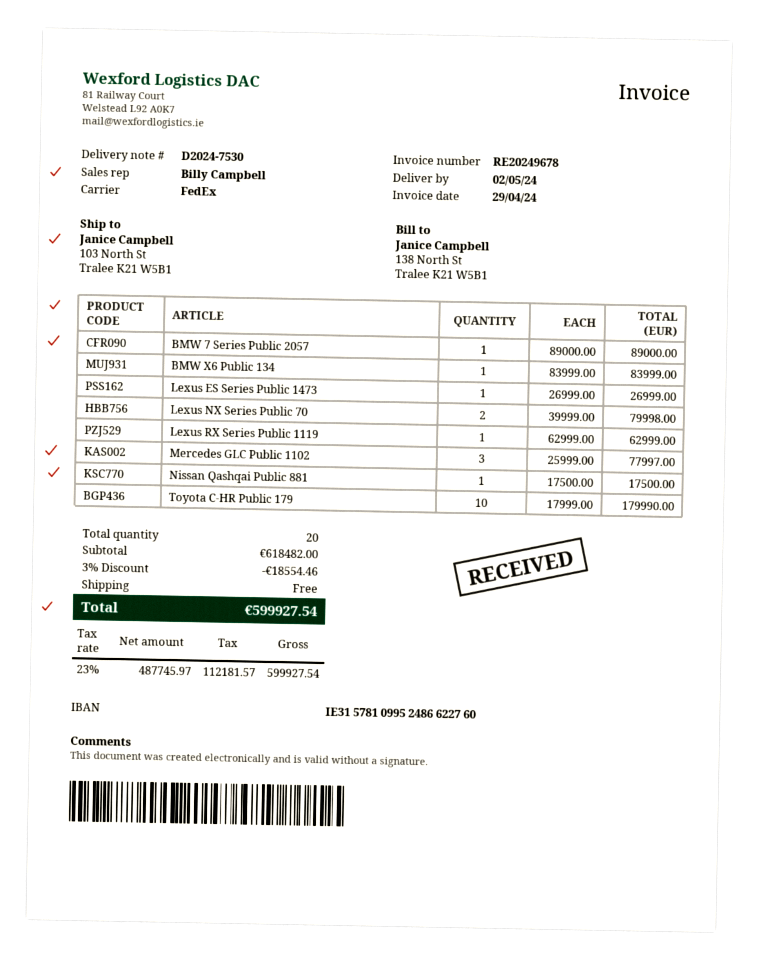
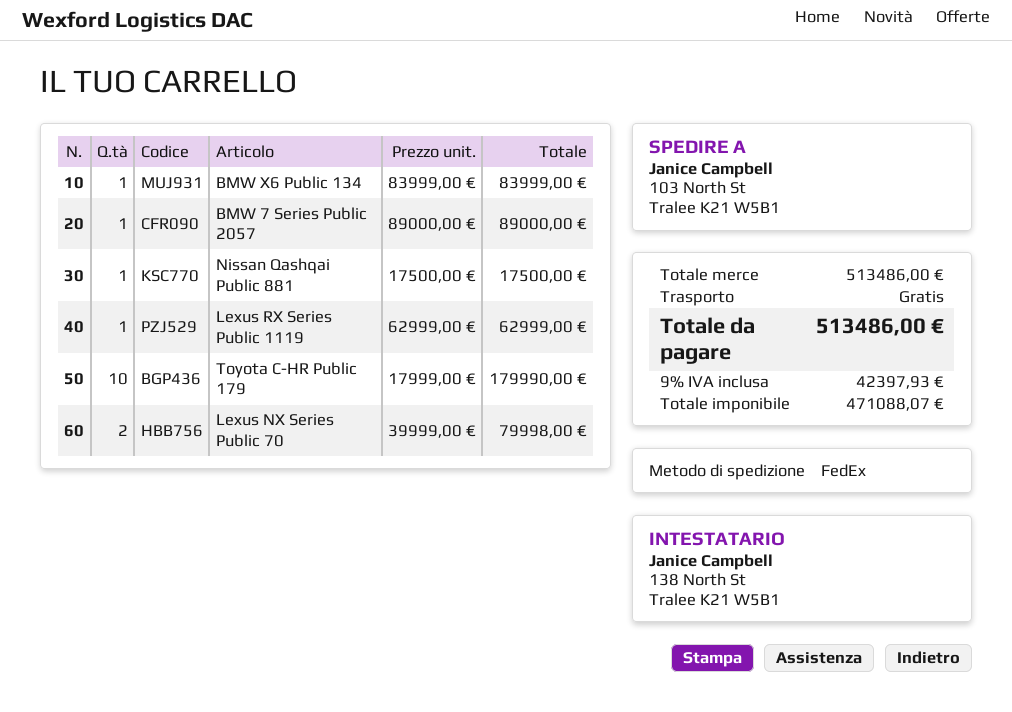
Lexus ES Series Public 1473: 1 x 26999.00 = 26999.00 -> none
Mercedes GLC Public 1102: 3 x 25999.00 = 77997.00 -> none
subtotal: 618482.00 -> 513486.00
discount: 3% = 18554.46 -> none
net: 487745.97 -> 471088.07
tax: 23% = 112181.57 -> 9% = 42397.93
total: 599927.54 -> 513486.00

